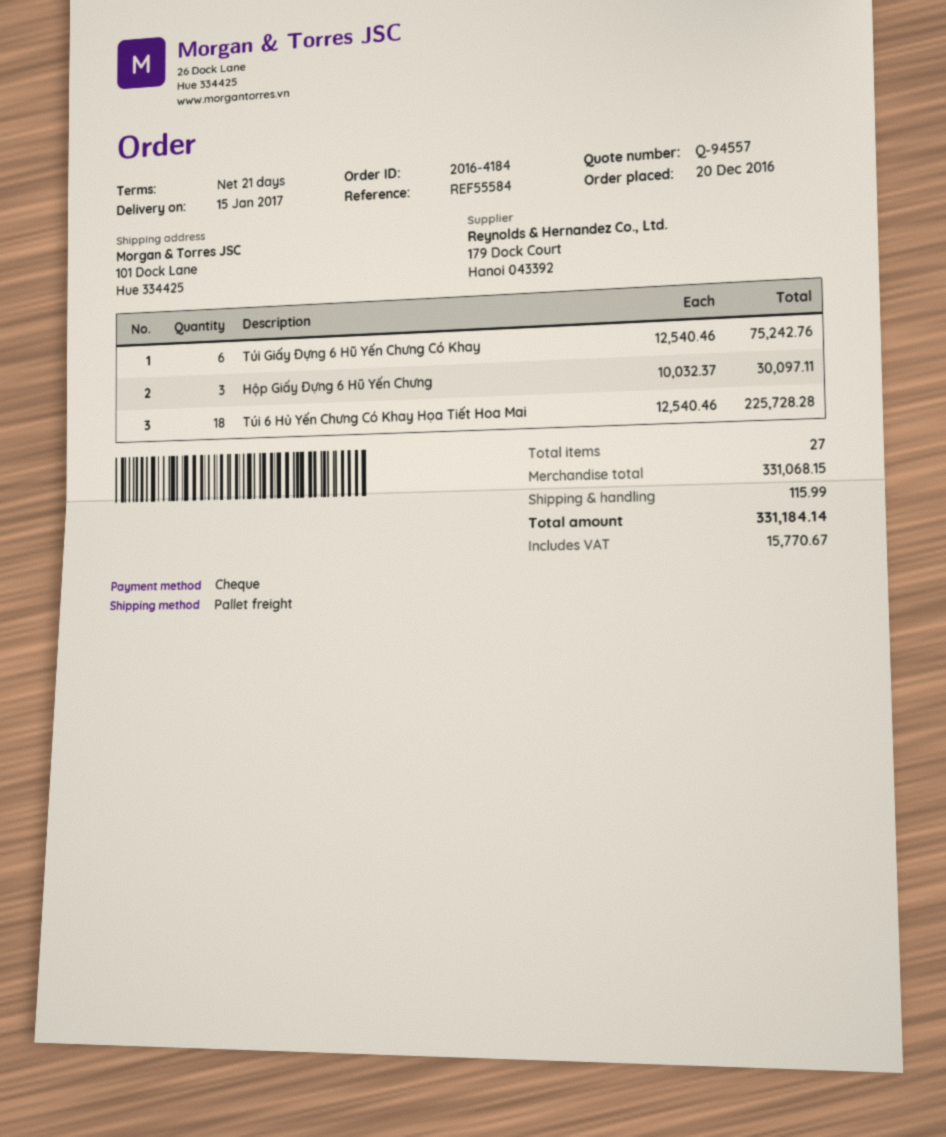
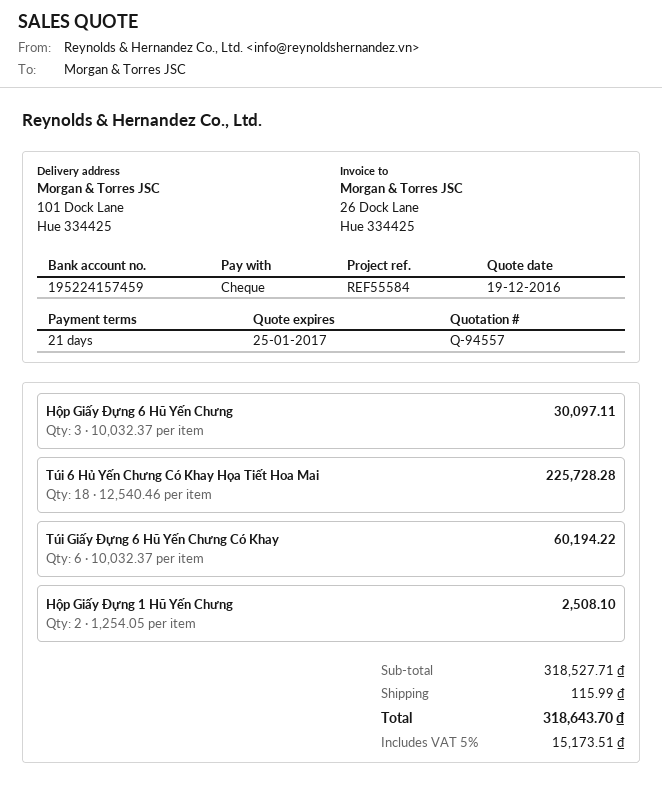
Túi Giấy Đựng 6 Hũ Yến Chưng Có Khay: 6 x 12540.46 = 75242.76 -> 6 x 10032.37 = 60194.22
Hộp Giấy Đựng 1 Hũ Yến Chưng: none -> 2 x 1254.05 = 2508.10
subtotal: 331068.15 -> 318527.71
tax: 15770.67 -> 15173.51
total: 331184.14 -> 318643.70

